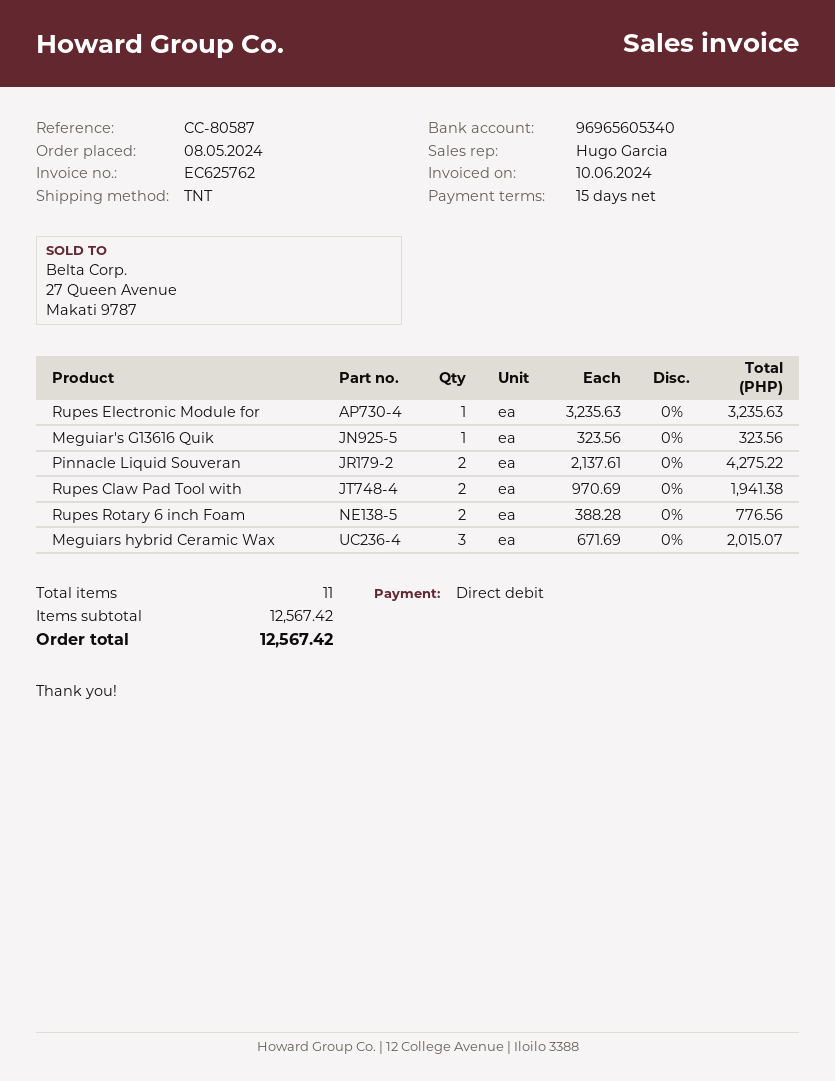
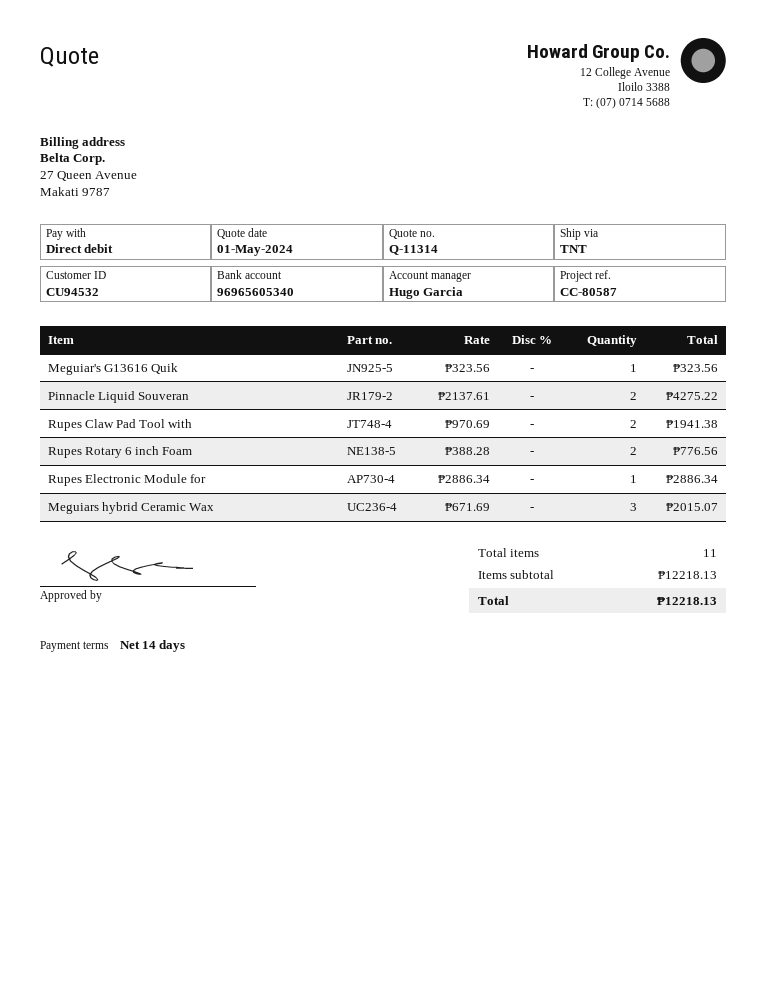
payment terms: 15 days -> 14 days
Rupes Electronic Module for: 1 x 3235.63 = 3235.63 -> 1 x 2886.34 = 2886.34
subtotal: 12567.42 -> 12218.13
total: 12567.42 -> 12218.13

